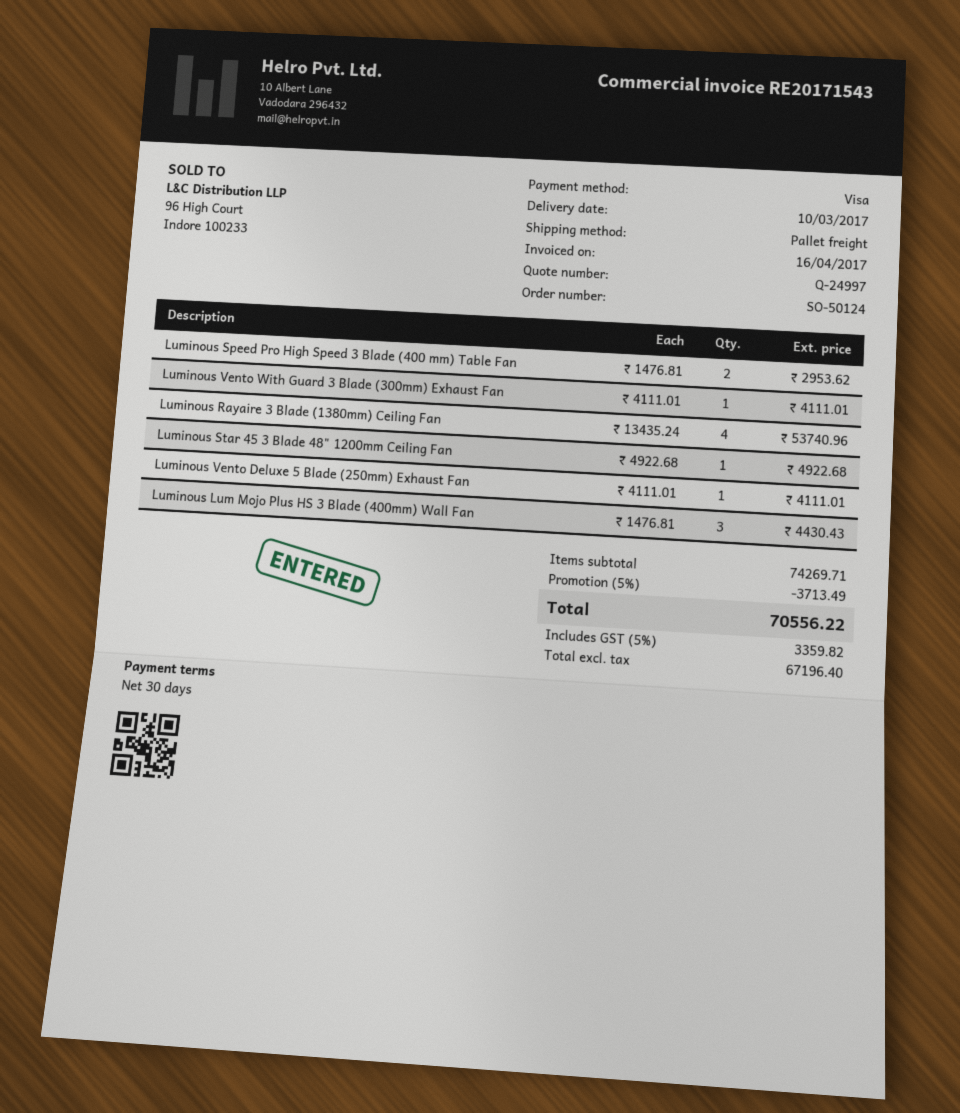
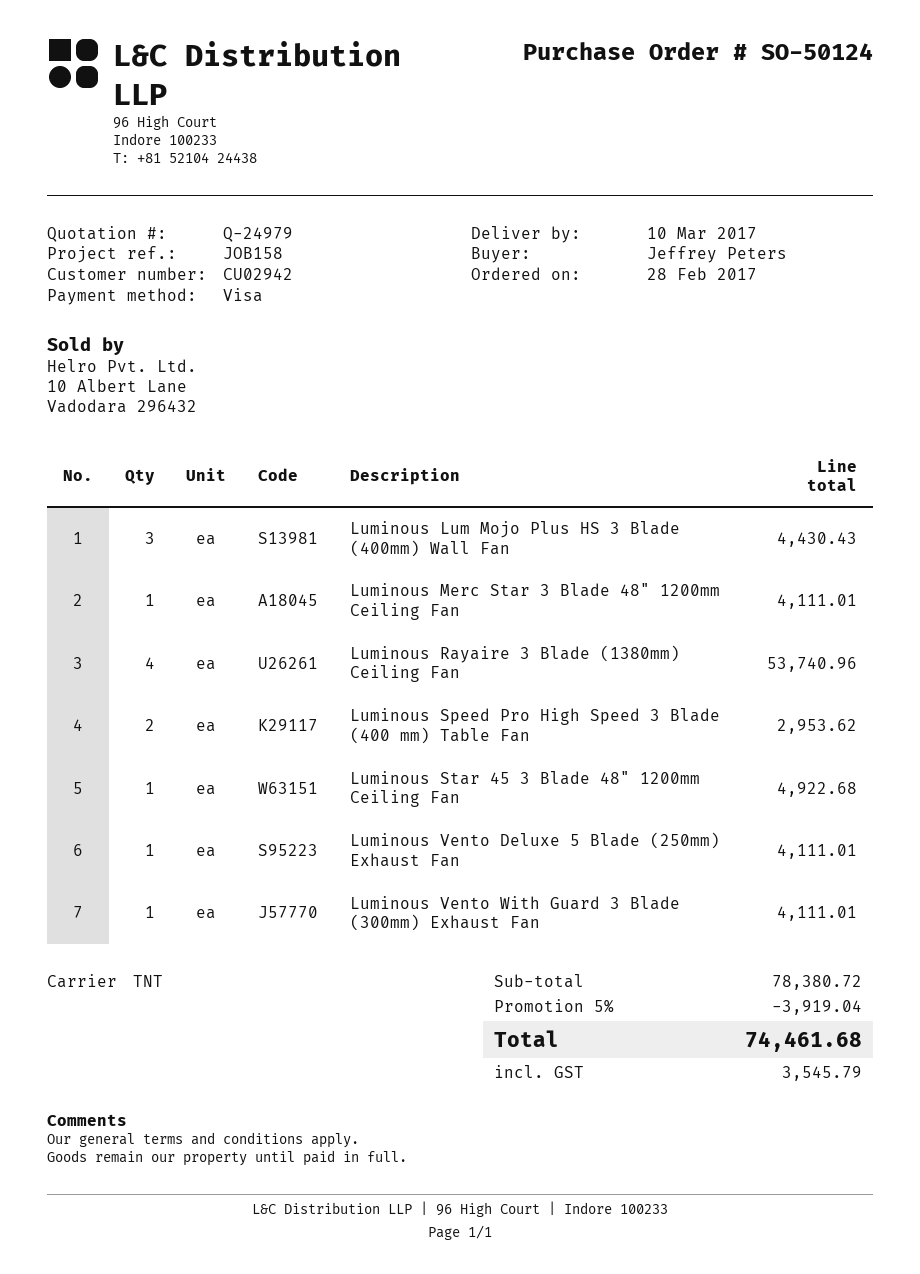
quote number: Q-24997 -> Q-24979
shipping method: pallet freight -> TNT
Luminous Merc Star 3 Blade 48" 1200mm Ceiling Fan: none -> 1 for 4111.01
subtotal: 74269.71 -> 78380.72
discount: 5% = 3713.49 -> 5% = 3919.04
tax: 3359.82 -> 3545.79
total: 70556.22 -> 74461.68

